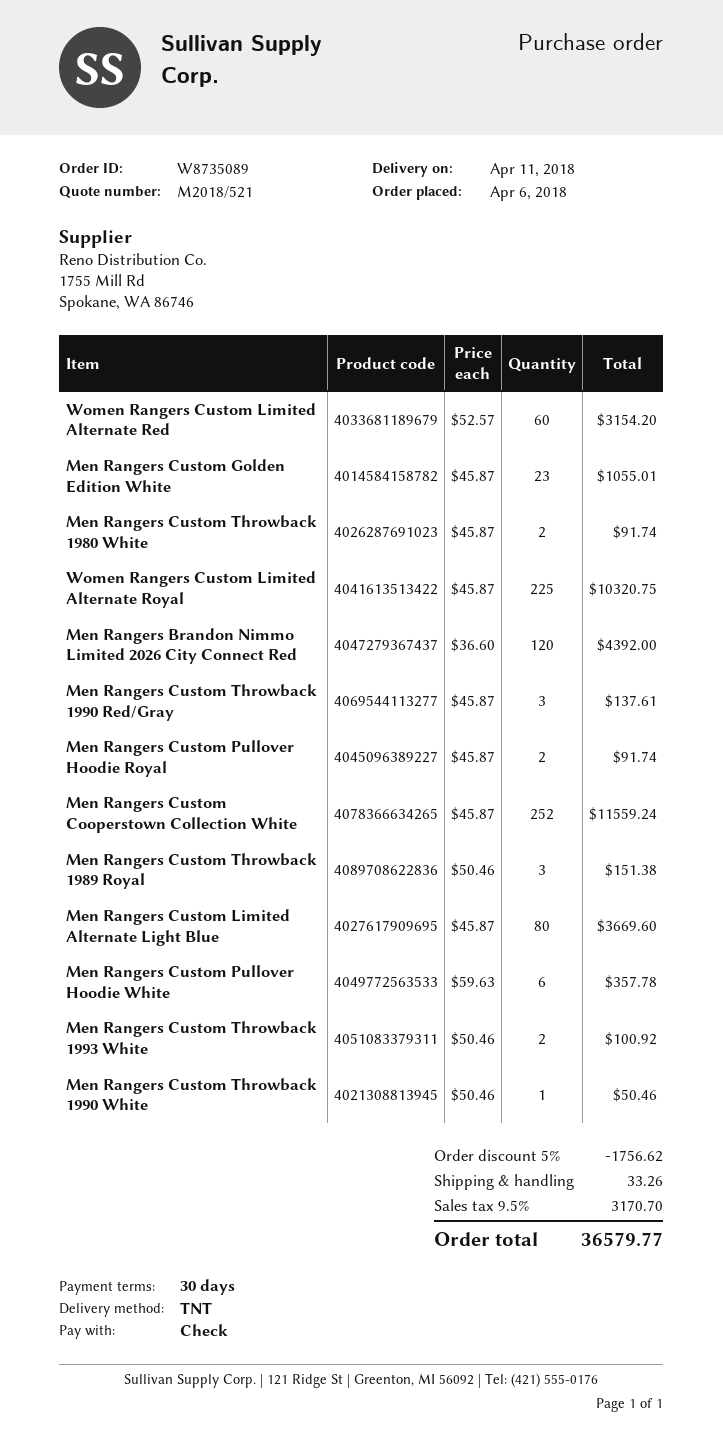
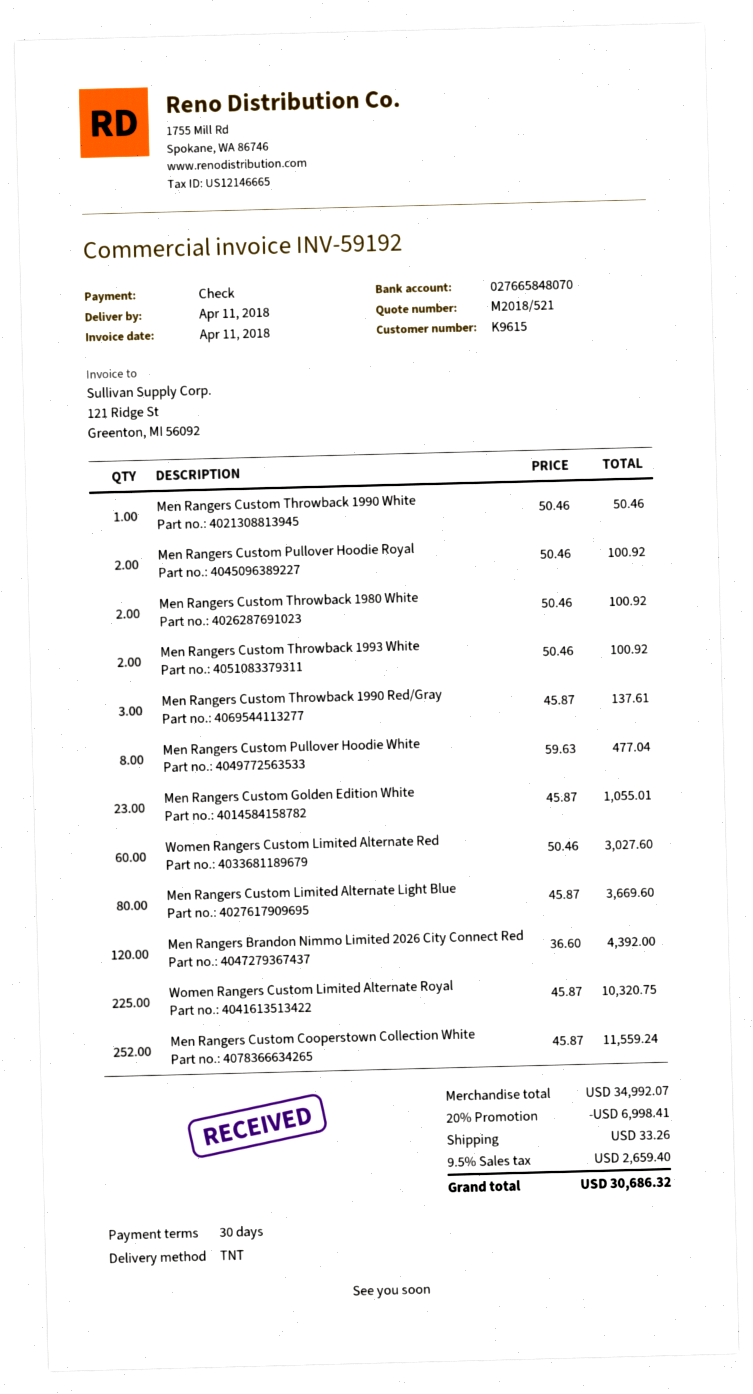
Women Rangers Custom Limited Alternate Red: 60 x 52.57 = 3154.20 -> 60 x 50.46 = 3027.60
Men Rangers Custom Throwback 1980 White: 2 x 45.87 = 91.74 -> 2 x 50.46 = 100.92
Men Rangers Custom Pullover Hoodie Royal: 2 x 45.87 = 91.74 -> 2 x 50.46 = 100.92
Men Rangers Custom Throwback 1989 Royal: 3 x 50.46 = 151.38 -> none
Men Rangers Custom Pullover Hoodie White: 6 x 59.63 = 357.78 -> 8 x 59.63 = 477.04
discount: 5% = 1756.62 -> 20% = 6998.41
tax: 9.5% = 3170.70 -> 9.5% = 2659.40
total: 36579.77 -> 30686.32

